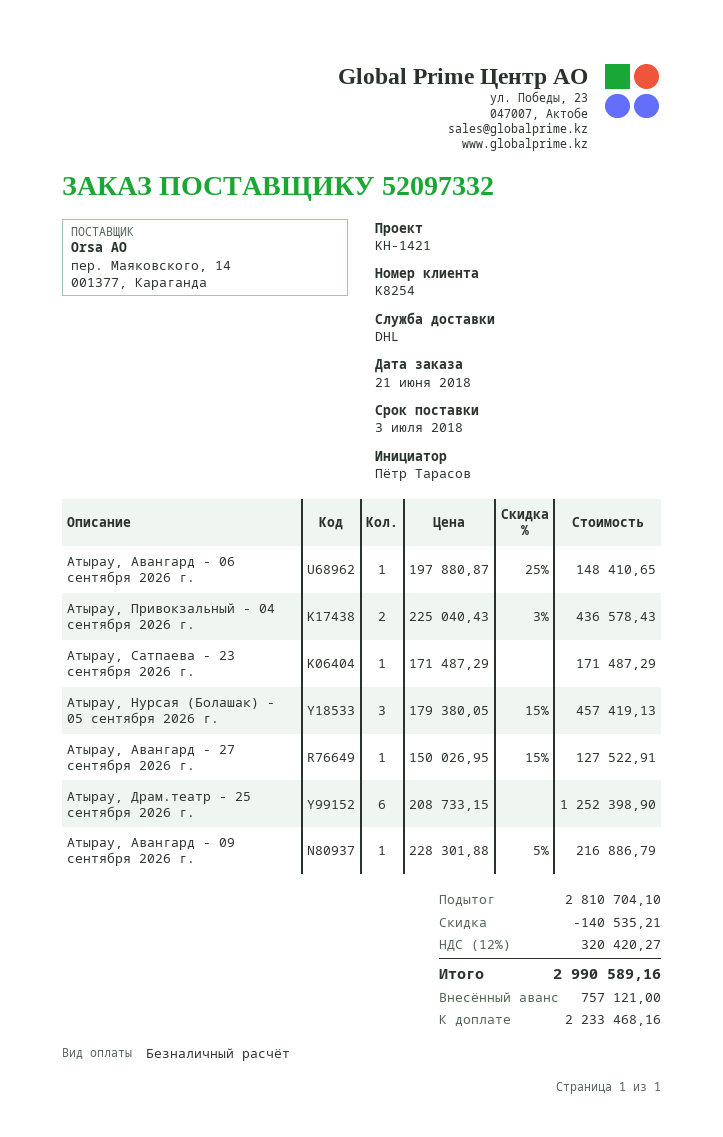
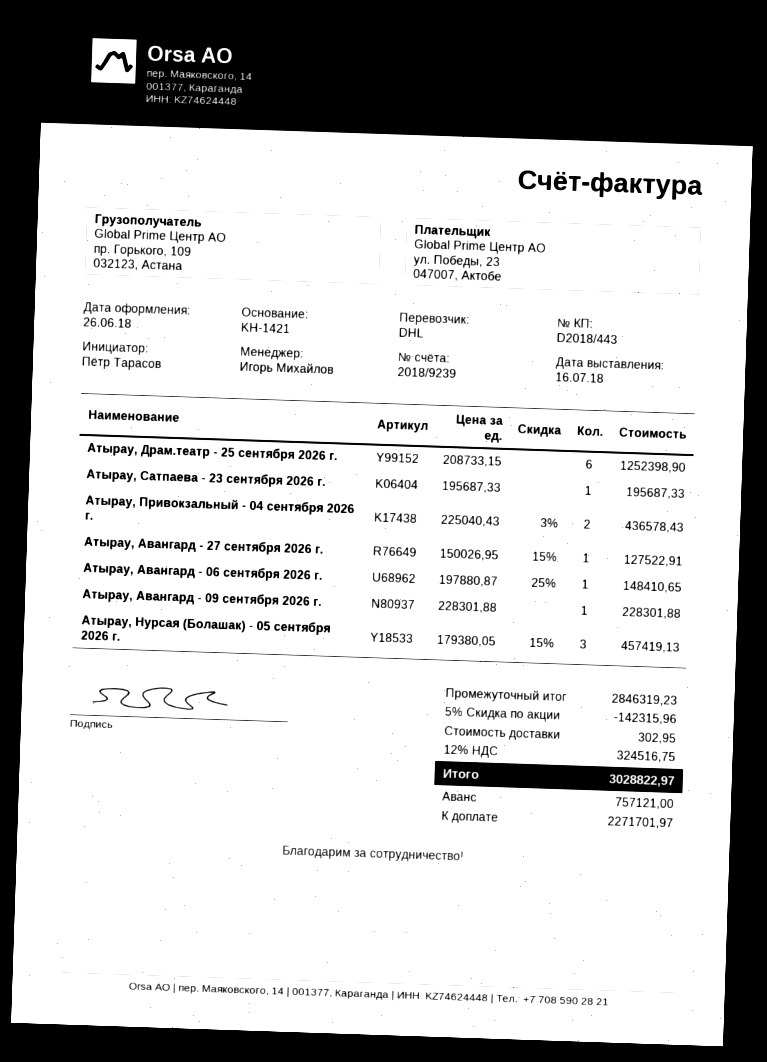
order date: 2018-06-21 -> 2018-06-26
Атырау, Сатпаева - 23 сентября 2026 г.: 1 x 171487.29 = 171487.29 -> 1 x 195687.33 = 195687.33
Атырау, Авангард - 09 сентября 2026 г.: 1 x 228301.88 - 5% = 216886.79 -> 1 x 228301.88 = 228301.88
subtotal: 2810704.10 -> 2846319.23
discount: 140535.21 -> 142315.96
shipping: none -> 302.95
tax: 12% = 320420.27 -> 12% = 324516.75
total: 2990589.16 -> 3028822.97
balance: 2233468.16 -> 2271701.97

